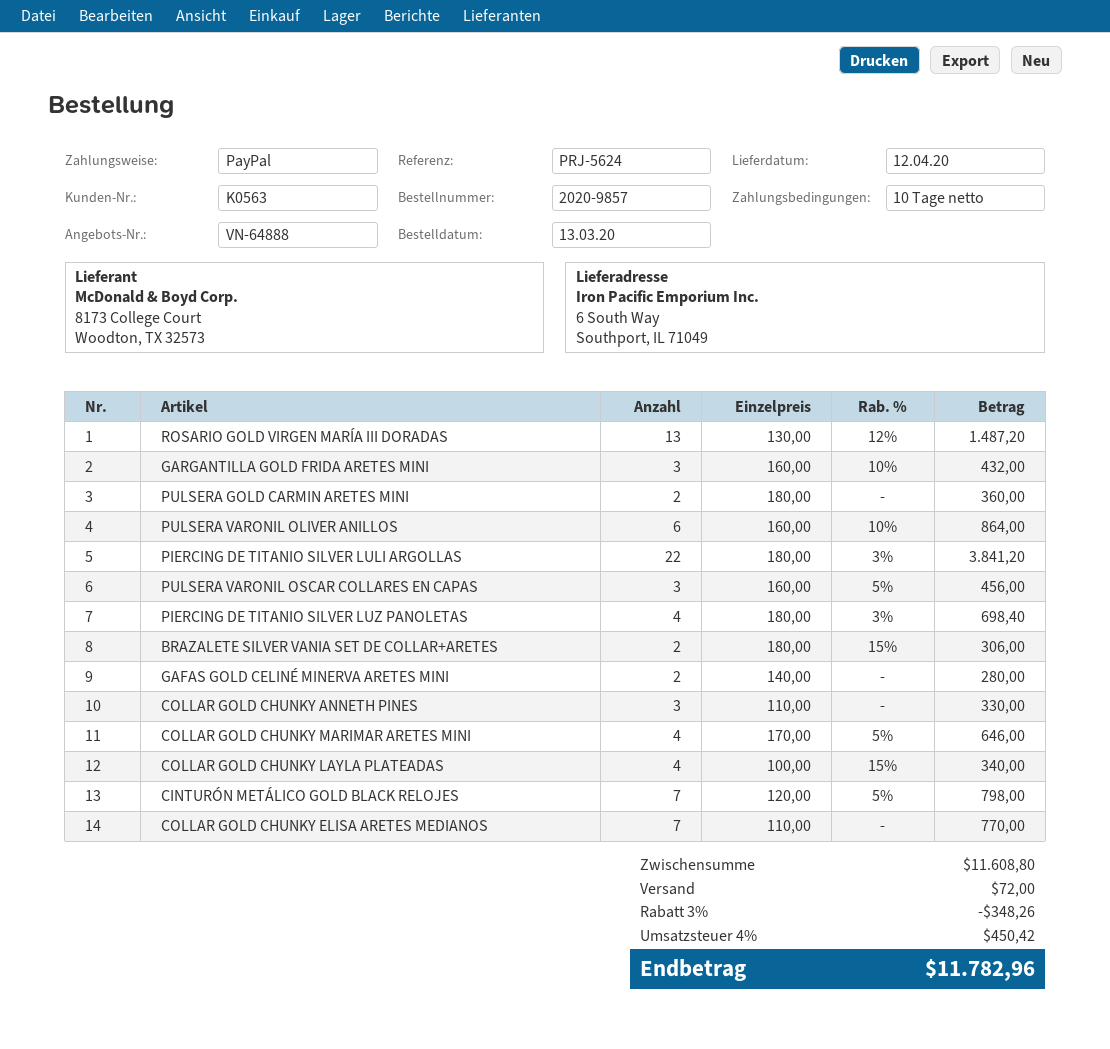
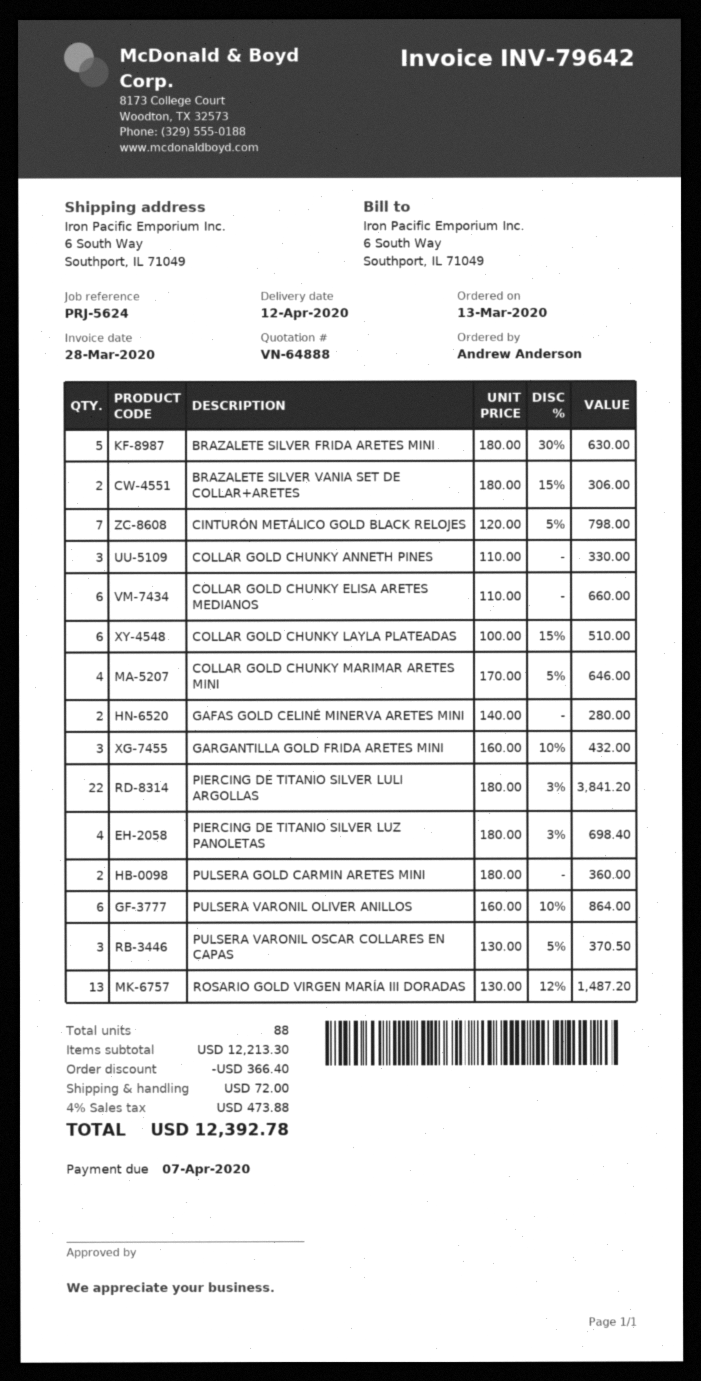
PULSERA VARONIL OSCAR COLLARES EN CAPAS: 3 x 160.00 - 5% = 456.00 -> 3 x 130.00 - 5% = 370.50
COLLAR GOLD CHUNKY LAYLA PLATEADAS: 4 x 100.00 - 15% = 340.00 -> 6 x 100.00 - 15% = 510.00
COLLAR GOLD CHUNKY ELISA ARETES MEDIANOS: 7 x 110.00 = 770.00 -> 6 x 110.00 = 660.00
BRAZALETE SILVER FRIDA ARETES MINI: none -> 5 x 180.00 - 30% = 630.00
subtotal: 11608.80 -> 12213.30
discount: 348.26 -> 366.40
tax: 4% = 450.42 -> 4% = 473.88
total: 11782.96 -> 12392.78

